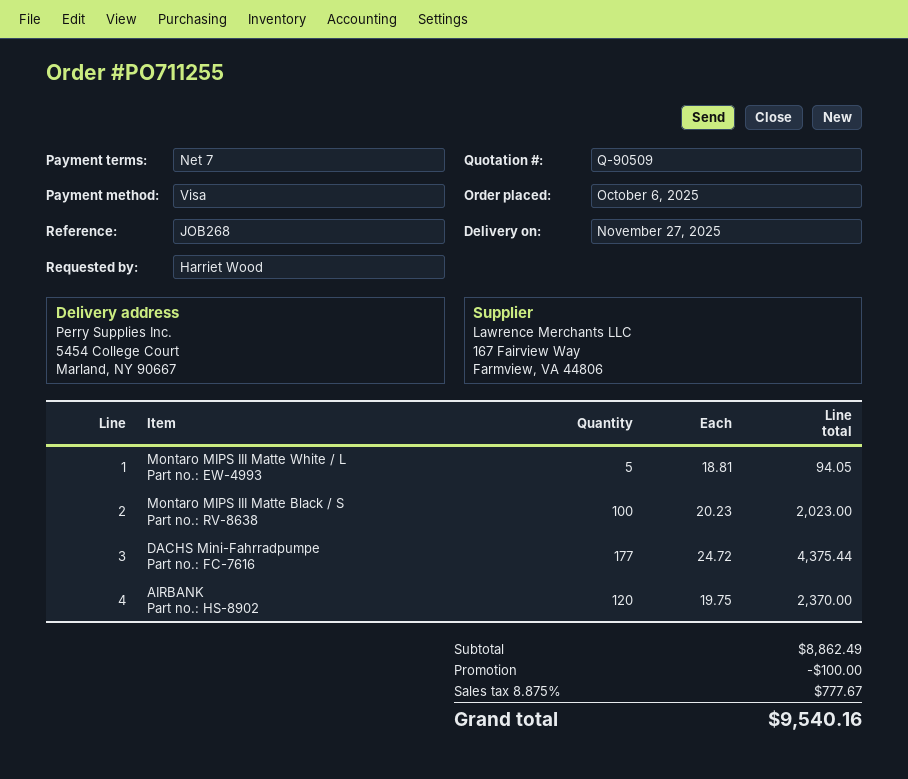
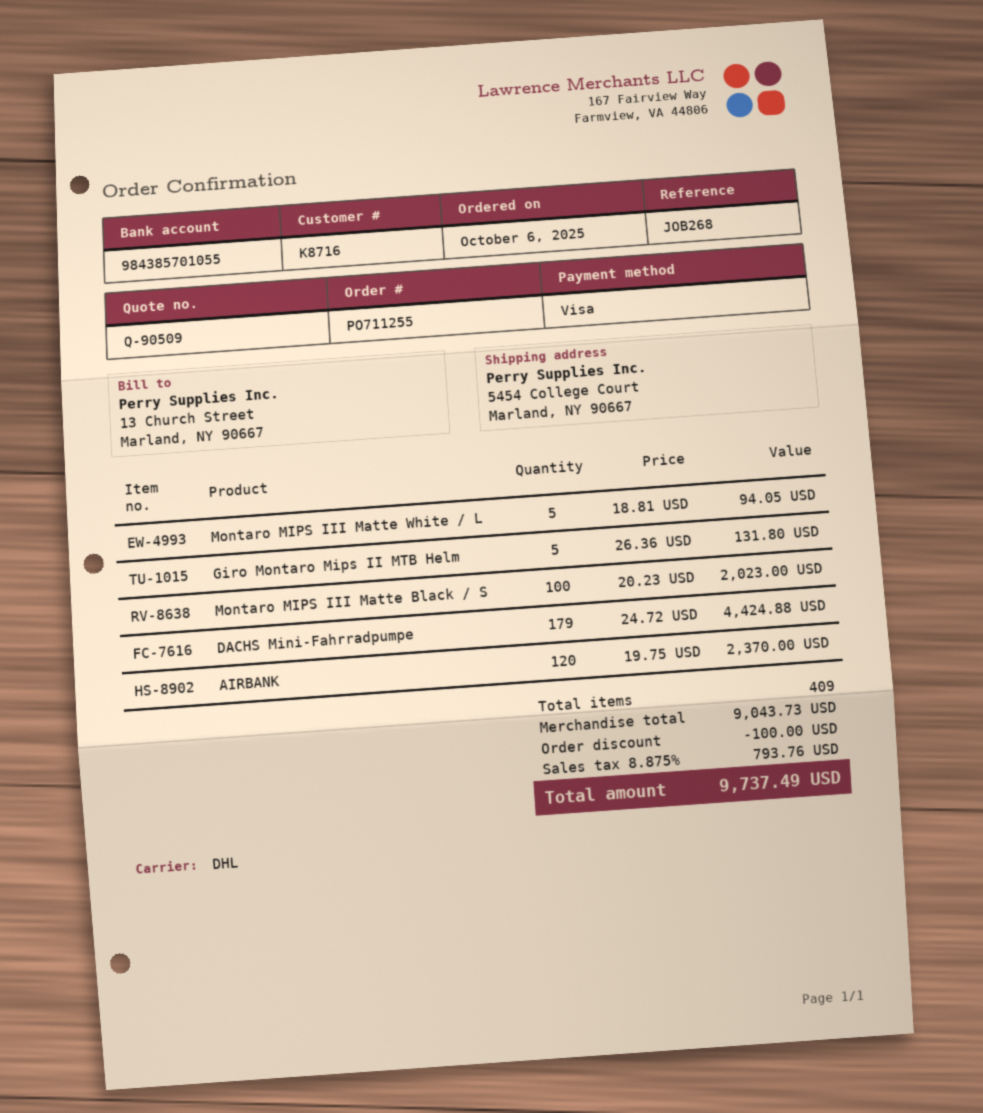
DACHS Mini-Fahrradpumpe: 177 x 24.72 = 4375.44 -> 179 x 24.72 = 4424.88
Giro Montaro Mips II MTB Helm: none -> 5 x 26.36 = 131.80
subtotal: 8862.49 -> 9043.73
tax: 8.875% = 777.67 -> 8.875% = 793.76
total: 9540.16 -> 9737.49

